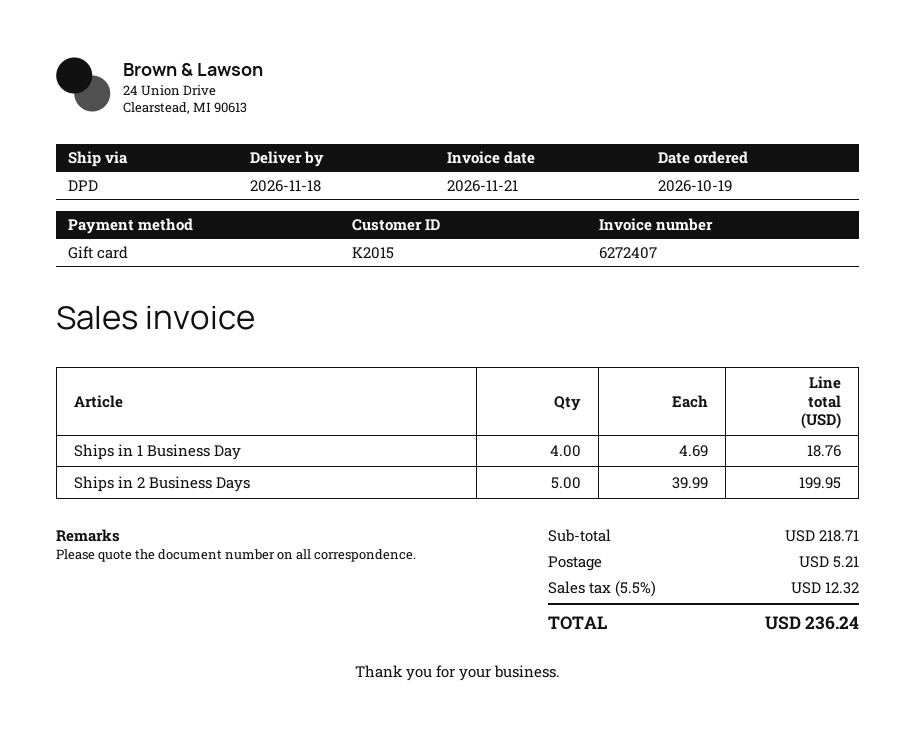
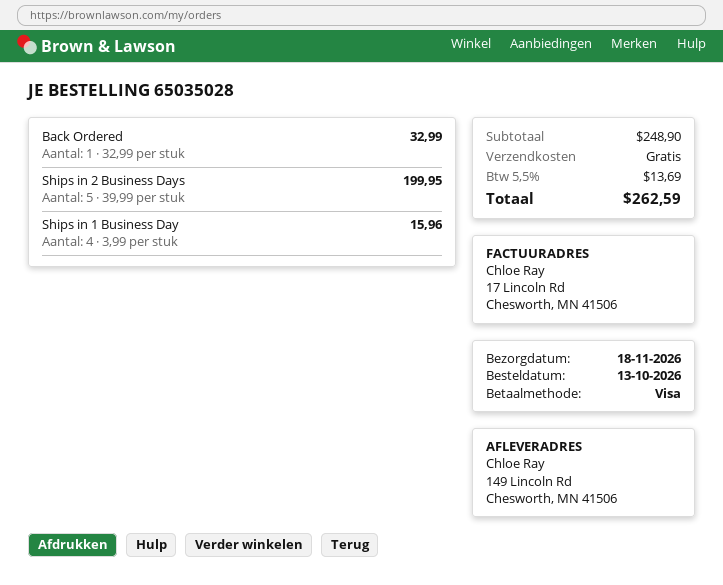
order date: 2026-10-19 -> 2026-10-13
payment method: gift card -> Visa
Ships in 1 Business Day: 4 x 4.69 = 18.76 -> 4 x 3.99 = 15.96
Back Ordered: none -> 1 x 32.99 = 32.99
subtotal: 218.71 -> 248.90
shipping: 5.21 -> 0.00
tax: 5.5% = 12.32 -> 5.5% = 13.69
total: 236.24 -> 262.59

